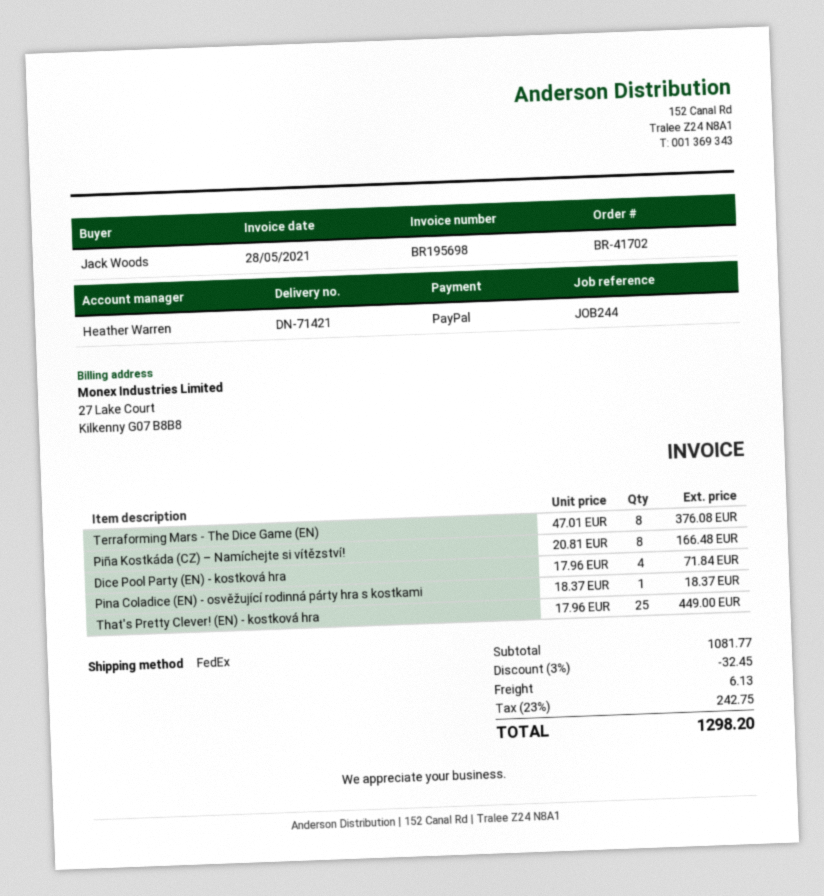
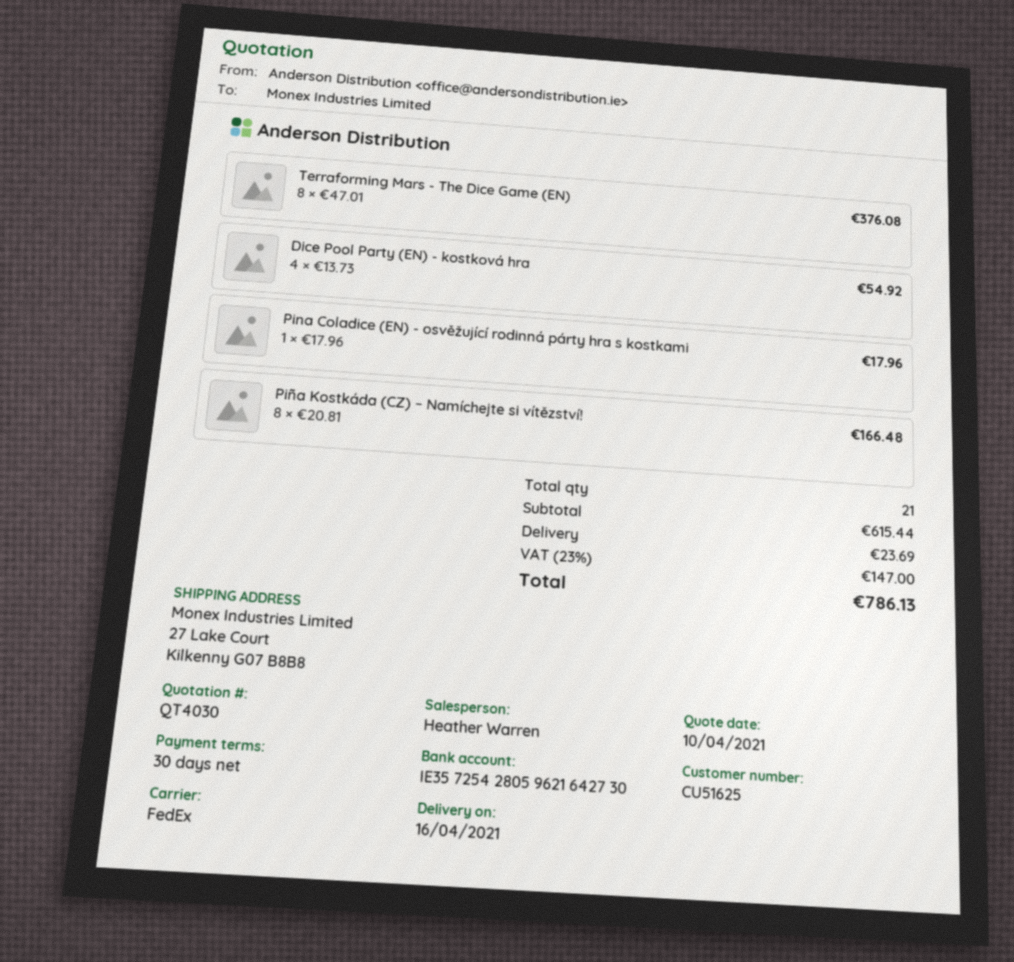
Dice Pool Party (EN) - kostková hra: 4 x 17.96 = 71.84 -> 4 x 13.73 = 54.92
Pina Coladice (EN) - osvěžující rodinná párty hra s kostkami: 1 x 18.37 = 18.37 -> 1 x 17.96 = 17.96
That's Pretty Clever! (EN) - kostková hra: 25 x 17.96 = 449.00 -> none
subtotal: 1081.77 -> 615.44
discount: 3% = 32.45 -> none
shipping: 6.13 -> 23.69
tax: 23% = 242.75 -> 23% = 147.00
total: 1298.20 -> 786.13

